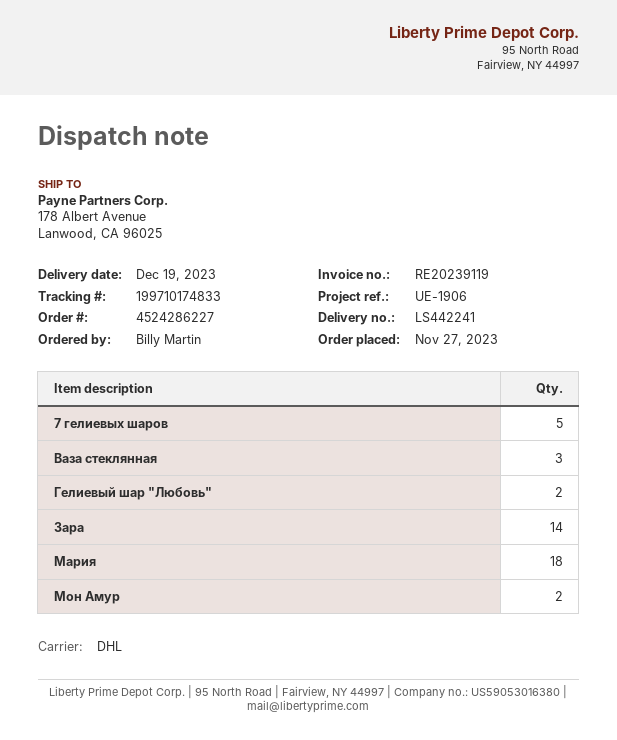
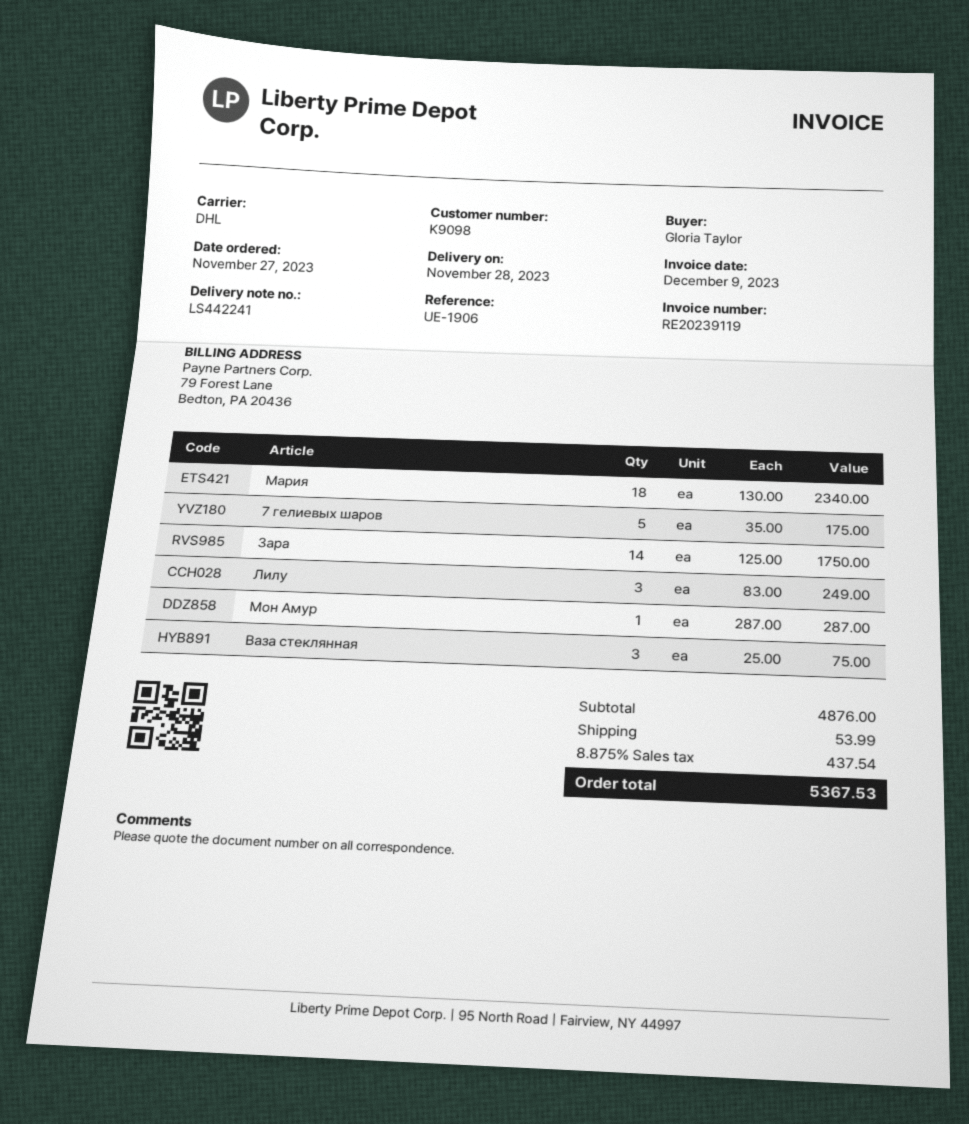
delivery date: 2023-12-19 -> 2023-11-28
ordered by: Billy Martin -> Gloria Taylor
Гелиевый шар "Любовь": 2 -> none
Мон Амур: 2 -> 1
Лилу: none -> 3

